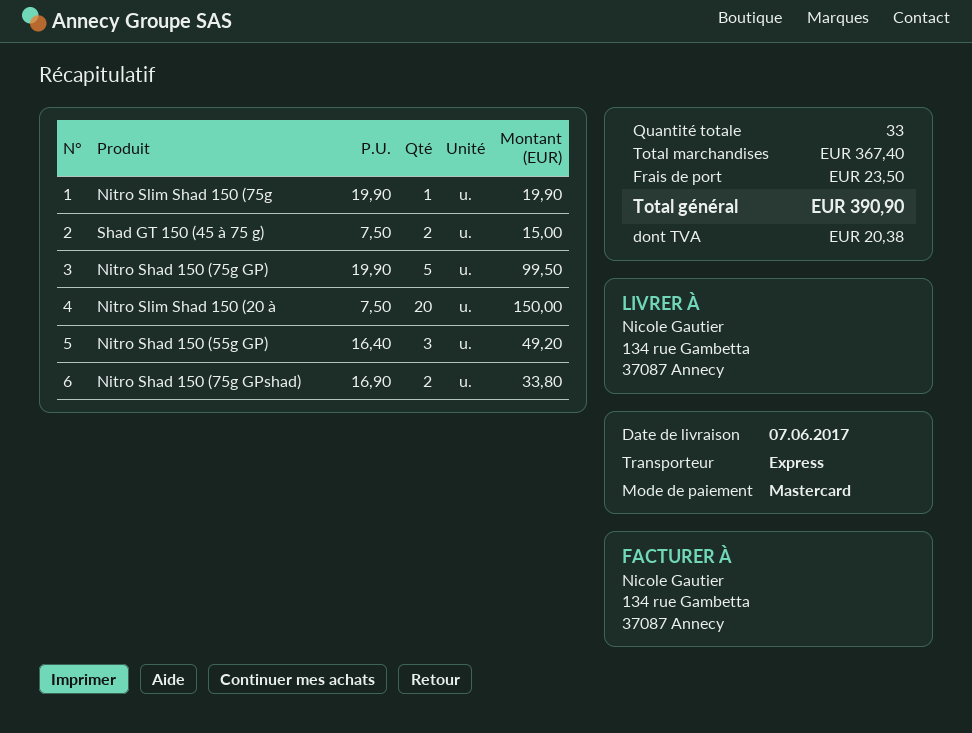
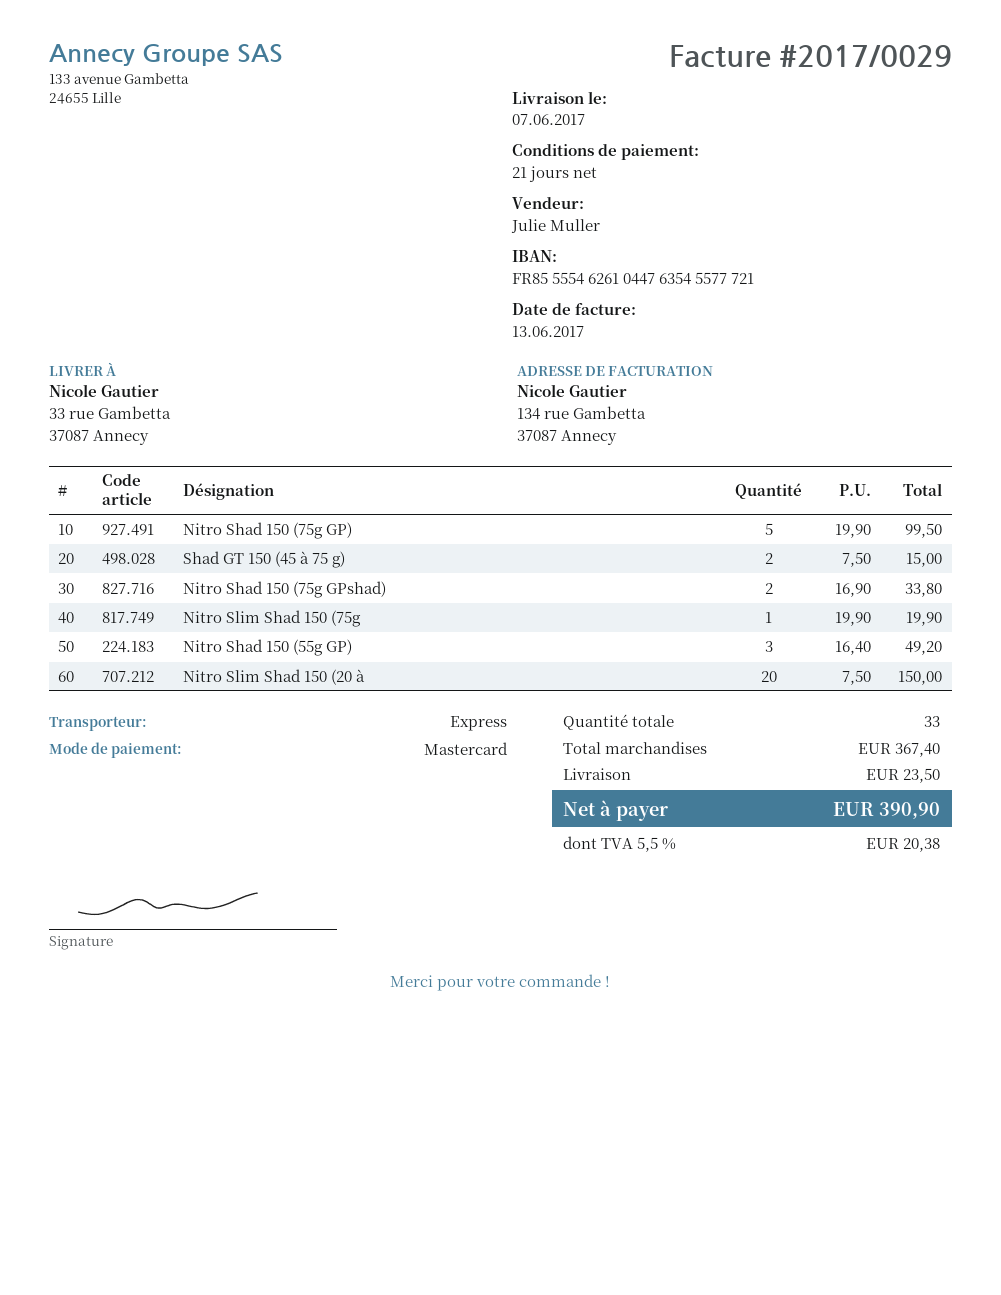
ship to: 134 rue Gambetta, 37087 Annecy -> 33 rue Gambetta, 37087 Annecy

